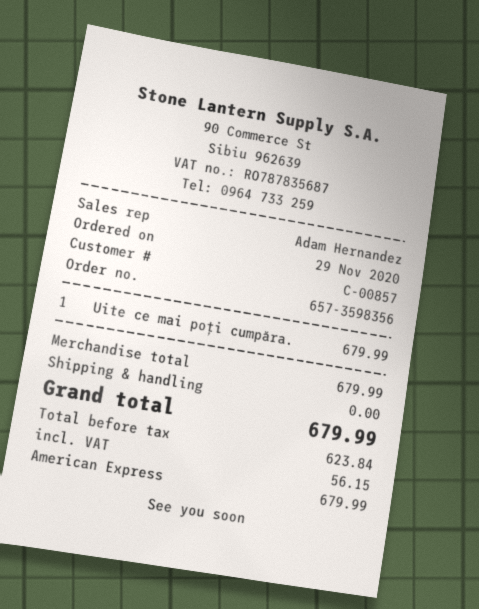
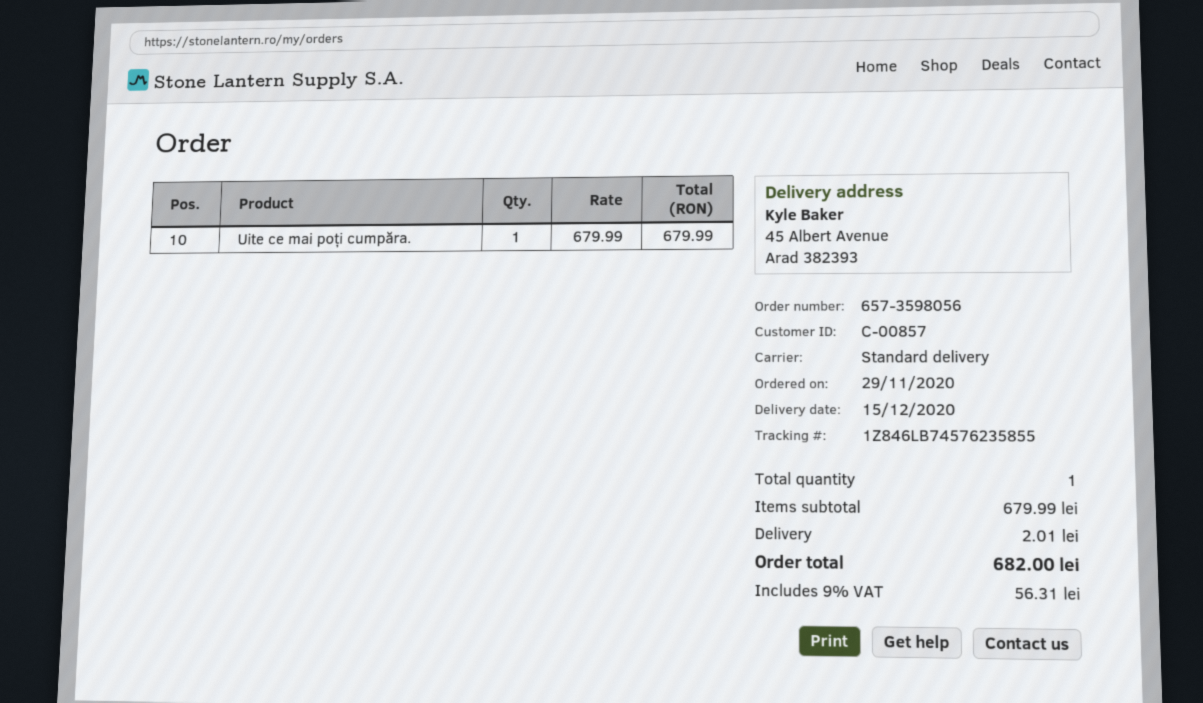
order number: 657-3598356 -> 657-3598056
shipping: 0.00 -> 2.01
tax: 56.15 -> 56.31
total: 679.99 -> 682.00

